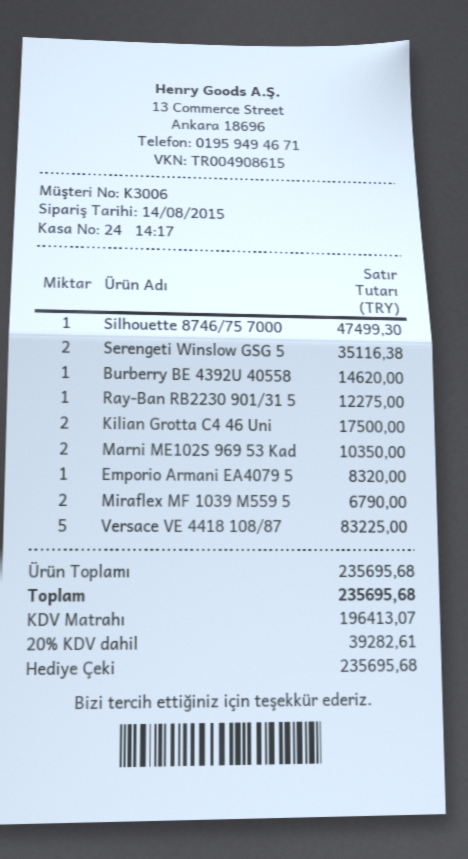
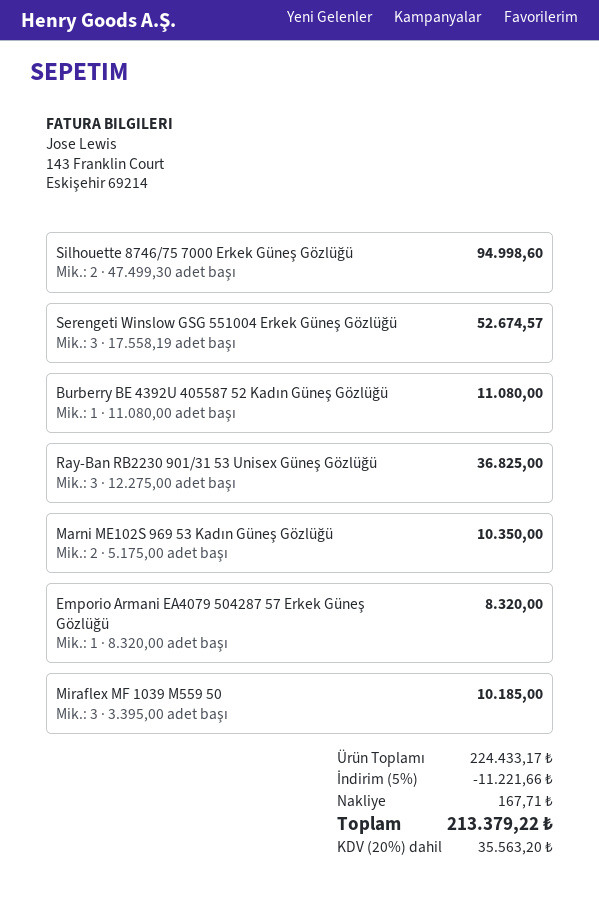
Silhouette 8746/75 7000: 1 for 47499.30 -> 2 for 94998.60
Serengeti Winslow GSG 5: 2 for 35116.38 -> 3 for 52674.57
Burberry BE 4392U 40558: 1 for 14620.00 -> 1 for 11080.00
Ray-Ban RB2230 901/31 5: 1 for 12275.00 -> 3 for 36825.00
Kilian Grotta C4 46 Uni: 2 for 17500.00 -> none
Miraflex MF 1039 M559 5: 2 for 6790.00 -> 3 for 10185.00
Versace VE 4418 108/87: 5 for 83225.00 -> none
subtotal: 235695.68 -> 224433.17
discount: none -> 5% = 11221.66
shipping: none -> 167.71
tax: 20% = 39282.61 -> 20% = 35563.20
total: 235695.68 -> 213379.22

